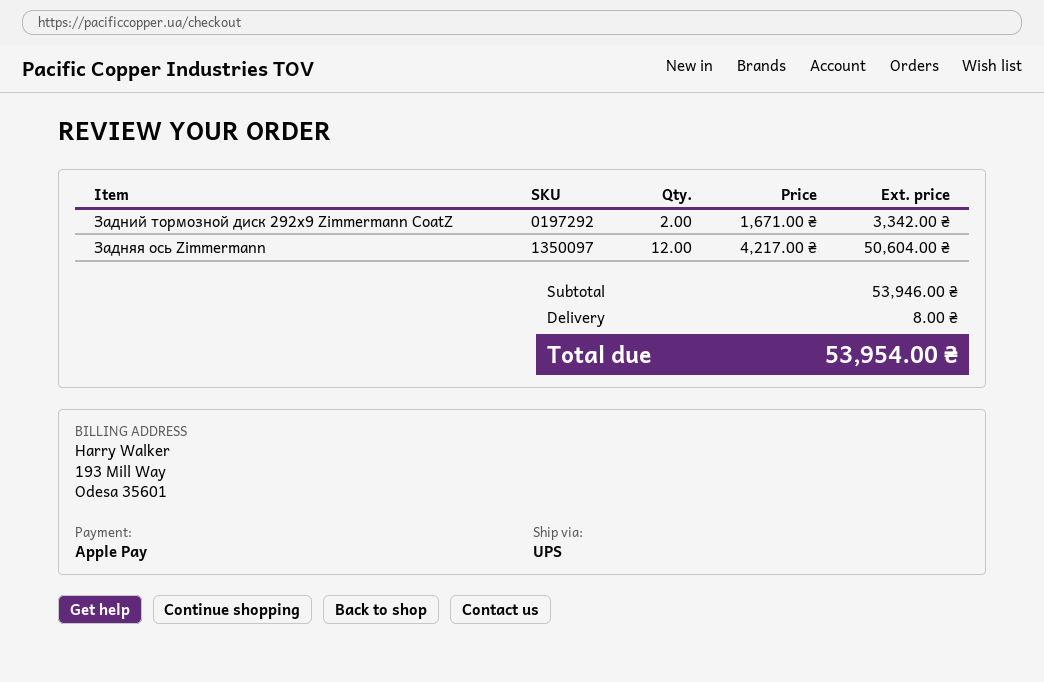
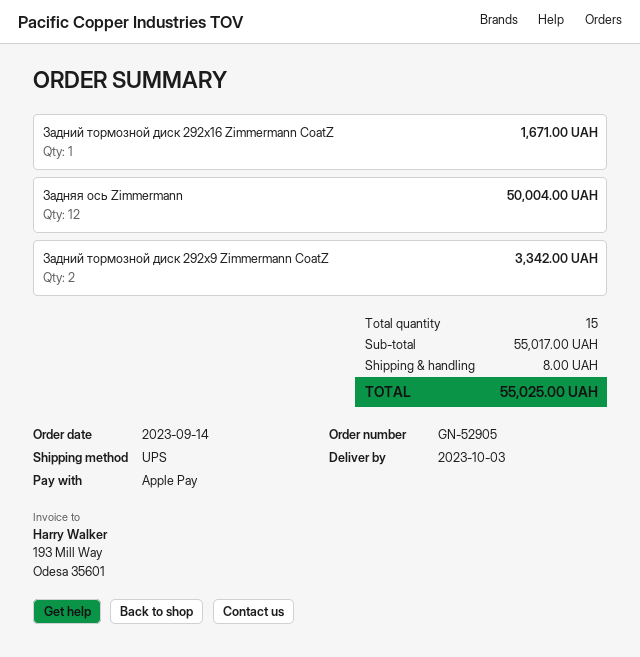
Задняя ось Zimmermann: 12 for 50604.00 -> 12 for 50004.00
Задний тормозной диск 292x16 Zimmermann CoatZ: none -> 1 for 1671.00
subtotal: 53946.00 -> 55017.00
total: 53954.00 -> 55025.00

